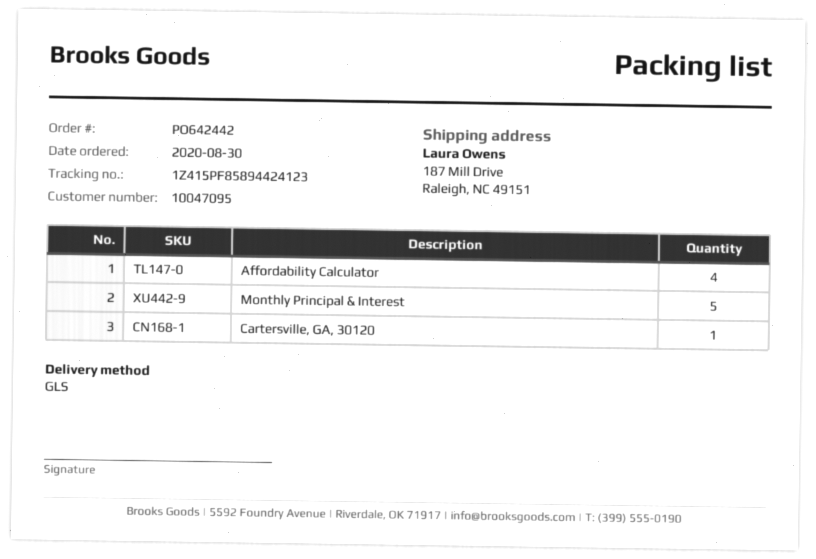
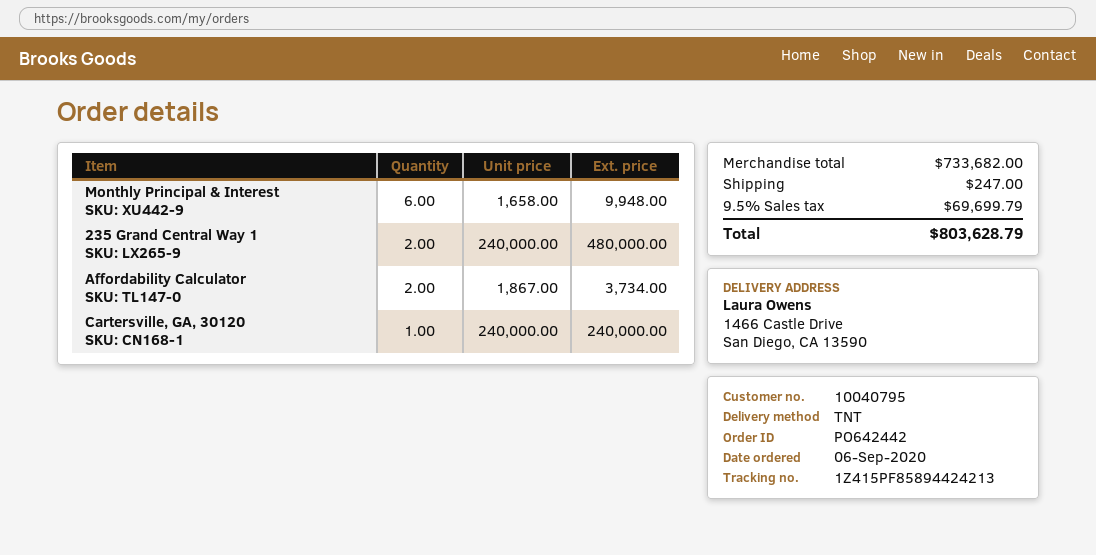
order date: 2020-08-30 -> 2020-09-06
customer number: 10047095 -> 10040795
shipping method: GLS -> TNT
tracking number: 1Z415PF85894424123 -> 1Z415PF85894424213
ship to: 187 Mill Drive, Raleigh, NC 49151 -> 1466 Castle Drive, San Diego, CA 13590
Affordability Calculator: 4 -> 2
Monthly Principal & Interest: 5 -> 6
235 Grand Central Way 1: none -> 2

